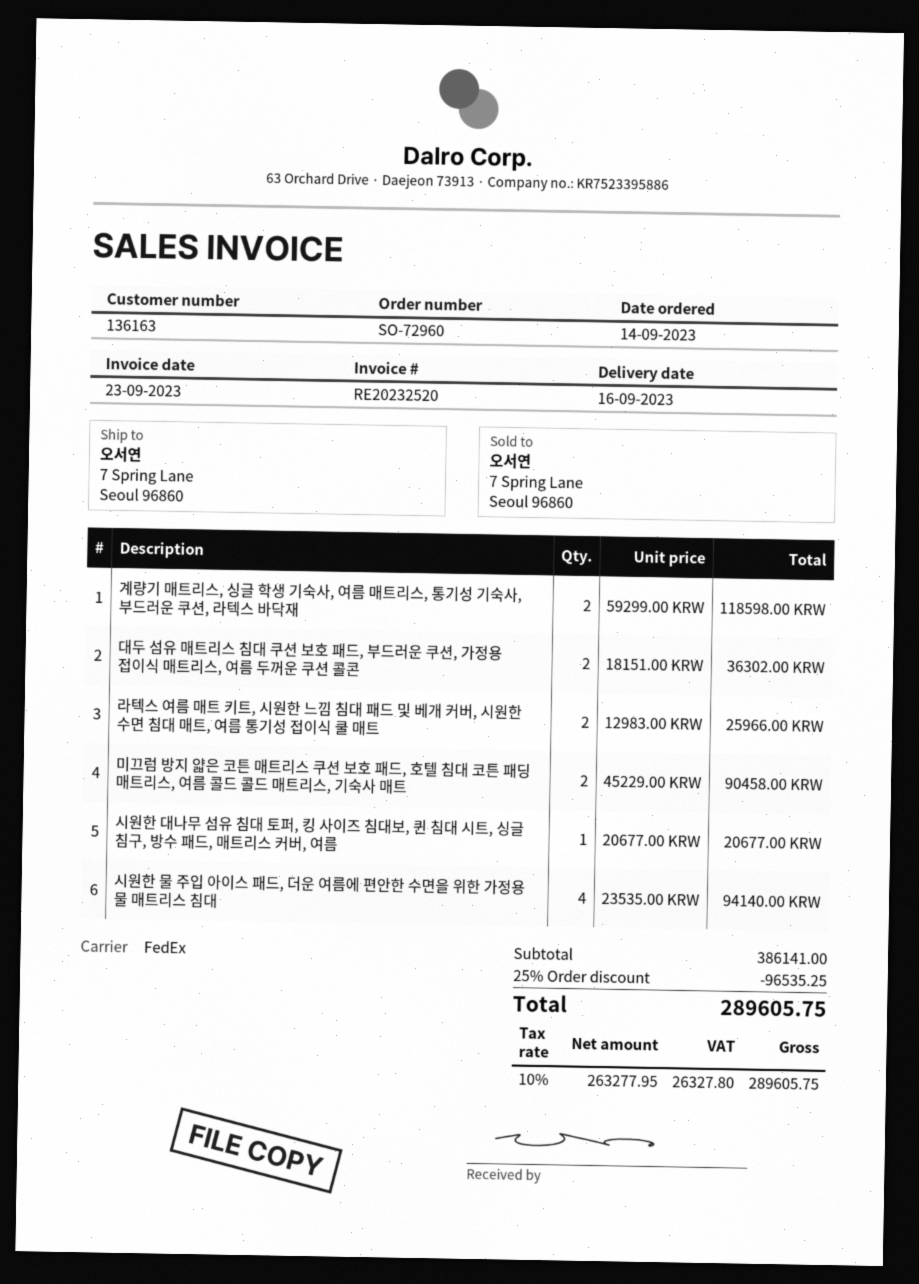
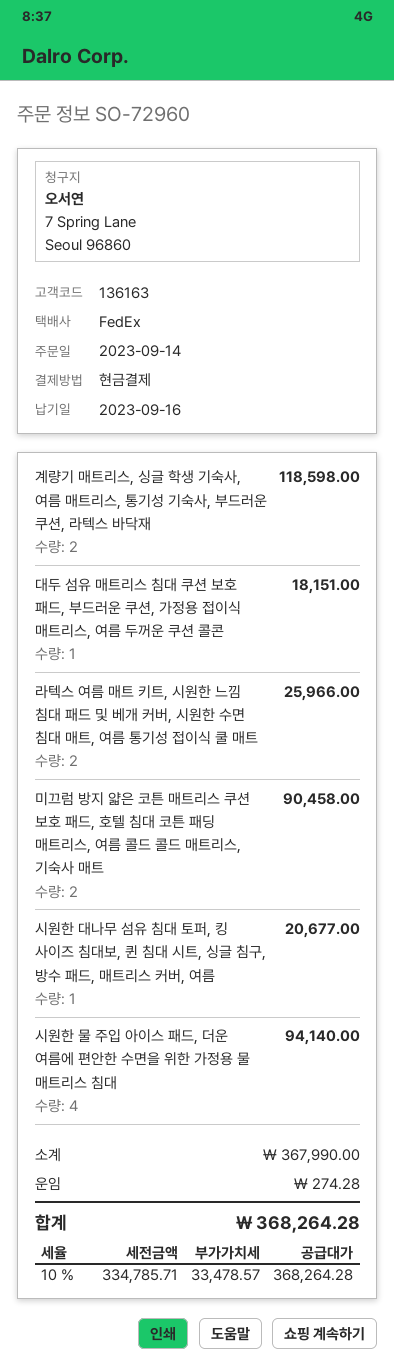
대두 섬유 매트리스 침대 쿠션 보호 패드, 부드러운 쿠션, 가정용 접이식 매트리스, 여름 두꺼운 쿠션 콜콘: 2 for 36302.00 -> 1 for 18151.00
subtotal: 386141.00 -> 367990.00
discount: 25% = 96535.25 -> none
shipping: none -> 274.28
net: 263277.95 -> 334785.71
tax: 10% = 26327.80 -> 10% = 33478.57
total: 289605.75 -> 368264.28

